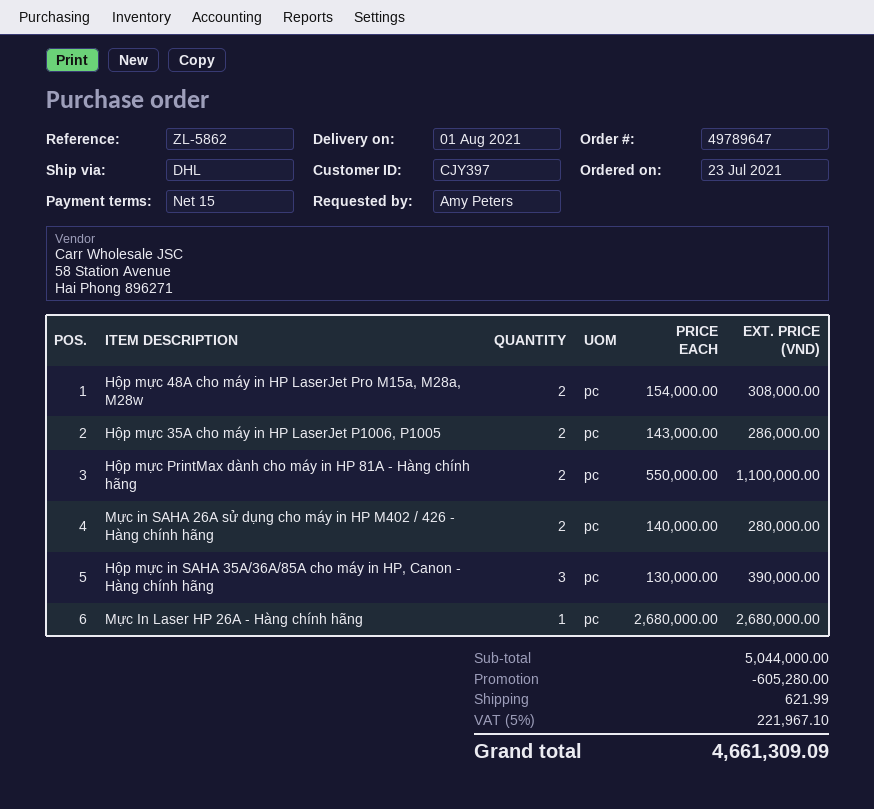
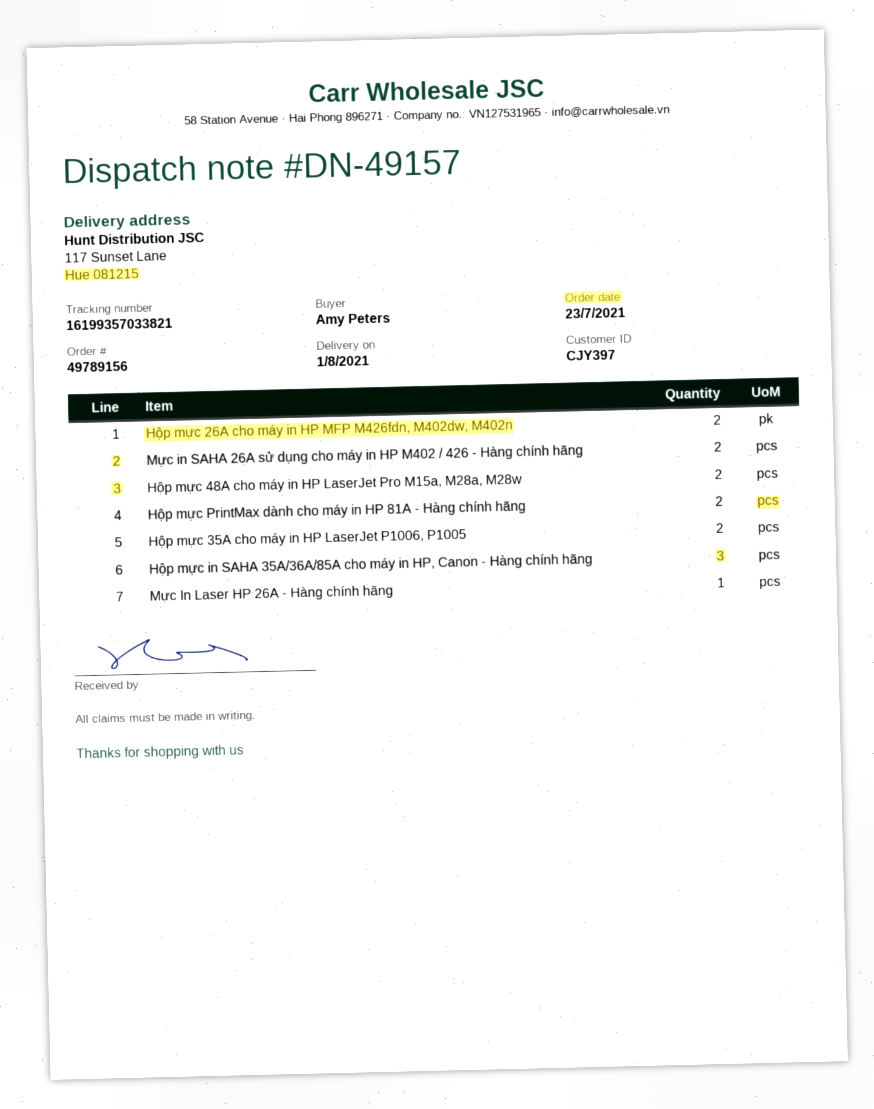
order number: 49789647 -> 49789156
Hộp mực 26A cho máy in HP MFP M426fdn, M402dw, M402n: none -> 2

